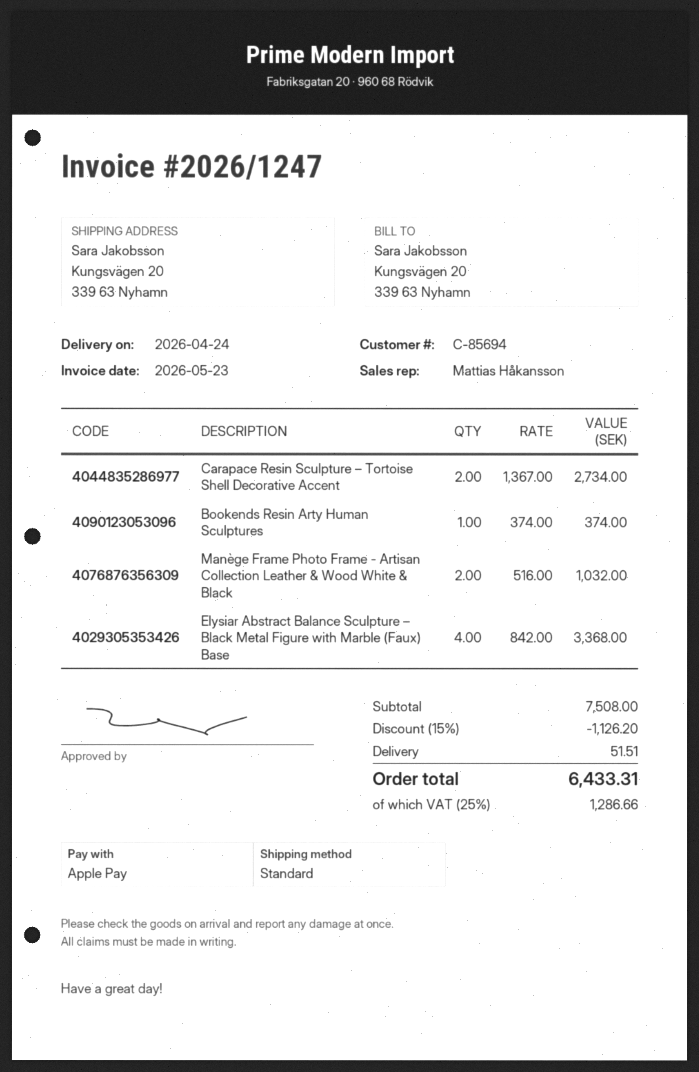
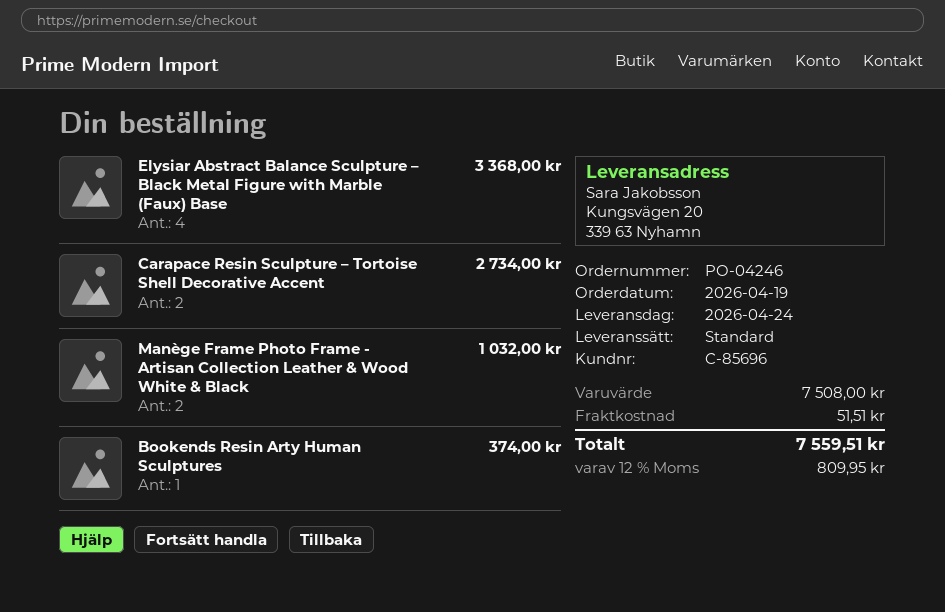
customer number: C-85694 -> C-85696
discount: 15% = 1126.20 -> none
tax: 25% = 1286.66 -> 12% = 809.95
total: 6433.31 -> 7559.51

